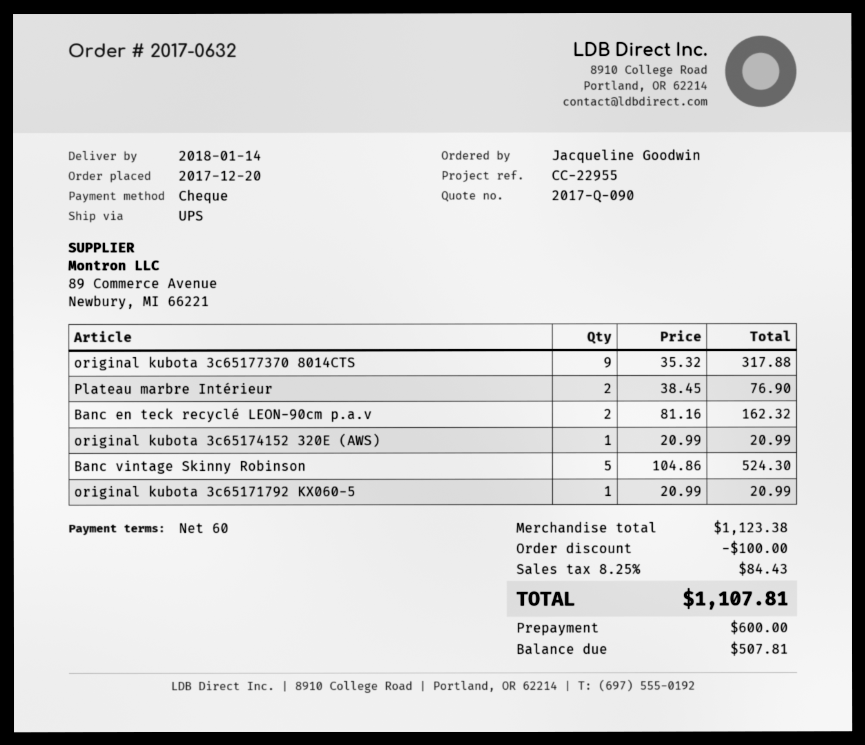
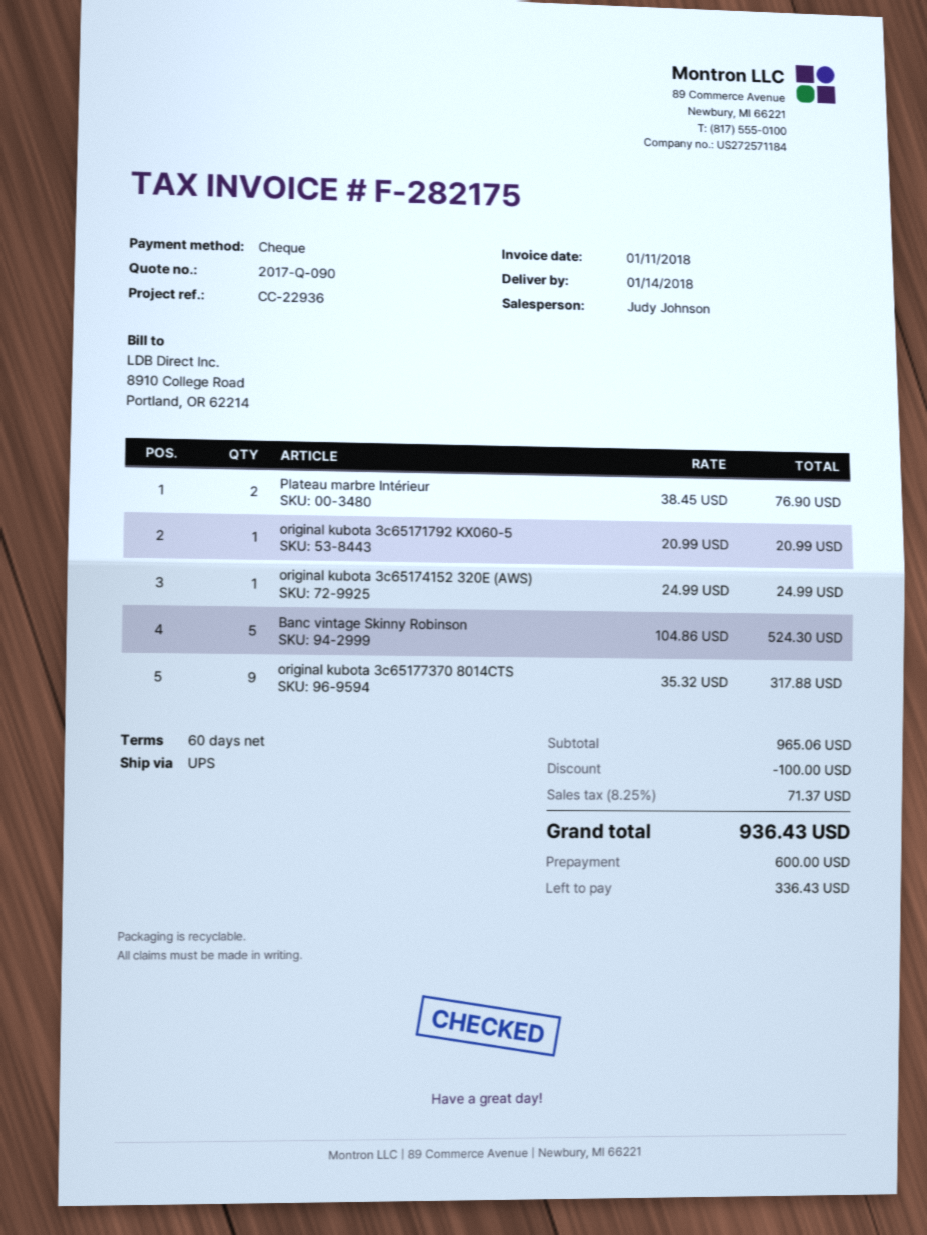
reference: CC-22955 -> CC-22936
Banc en teck recyclé LEON-90cm p.a.v: 2 x 81.16 = 162.32 -> none
original kubota 3c65174152 320E (AWS): 1 x 20.99 = 20.99 -> 1 x 24.99 = 24.99
subtotal: 1123.38 -> 965.06
tax: 8.25% = 84.43 -> 8.25% = 71.37
total: 1107.81 -> 936.43
balance: 507.81 -> 336.43

